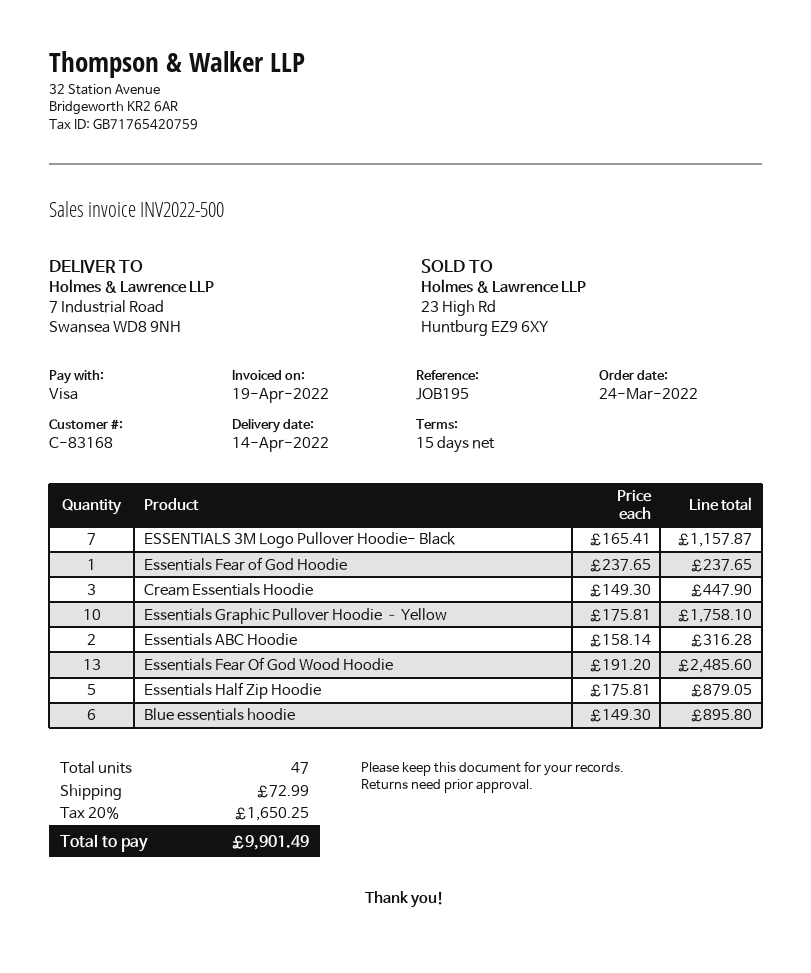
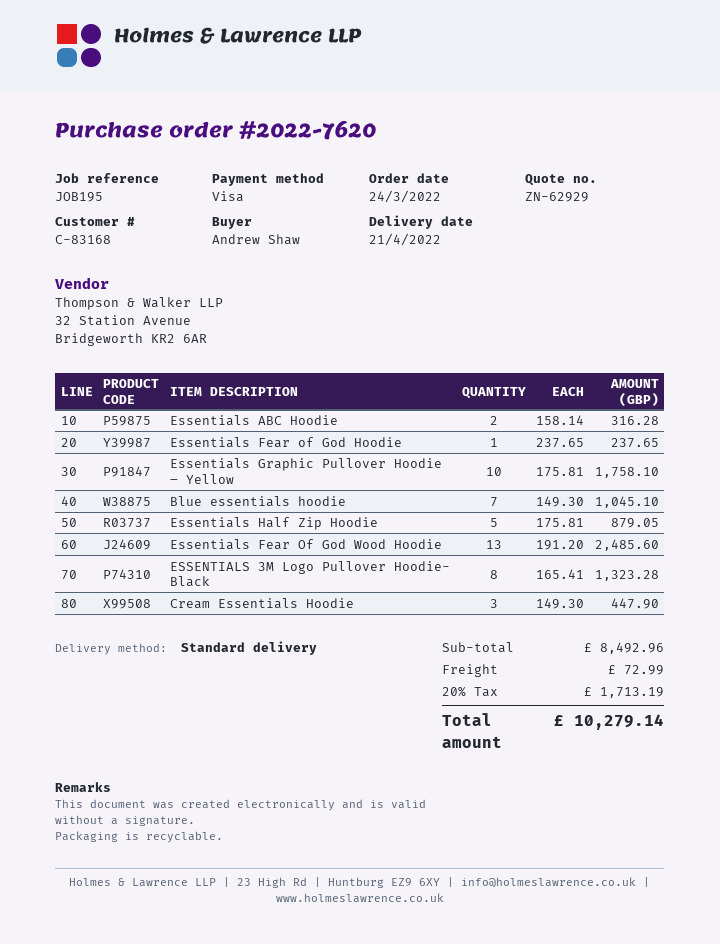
delivery date: 2022-04-14 -> 2022-04-21
ESSENTIALS 3M Logo Pullover Hoodie- Black: 7 x 165.41 = 1157.87 -> 8 x 165.41 = 1323.28
Blue essentials hoodie: 6 x 149.30 = 895.80 -> 7 x 149.30 = 1045.10
tax: 20% = 1650.25 -> 20% = 1713.19
total: 9901.49 -> 10279.14

